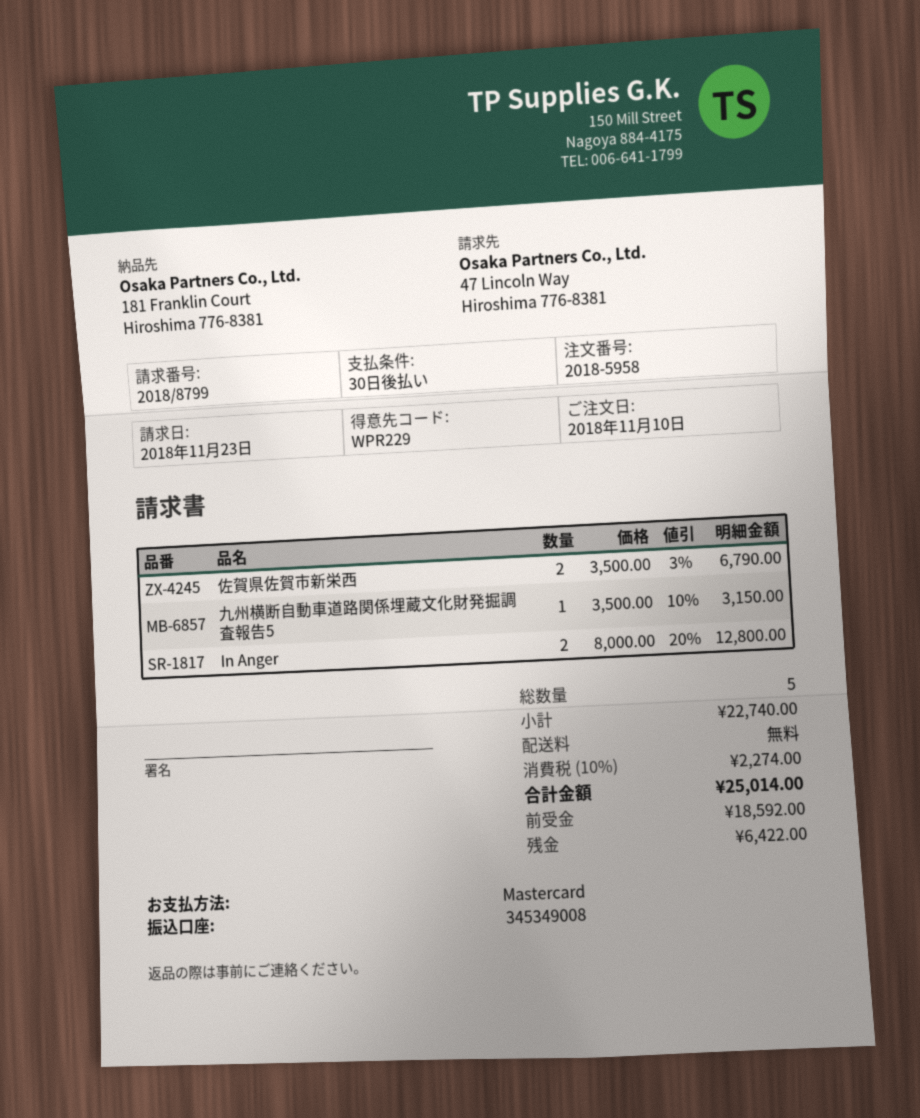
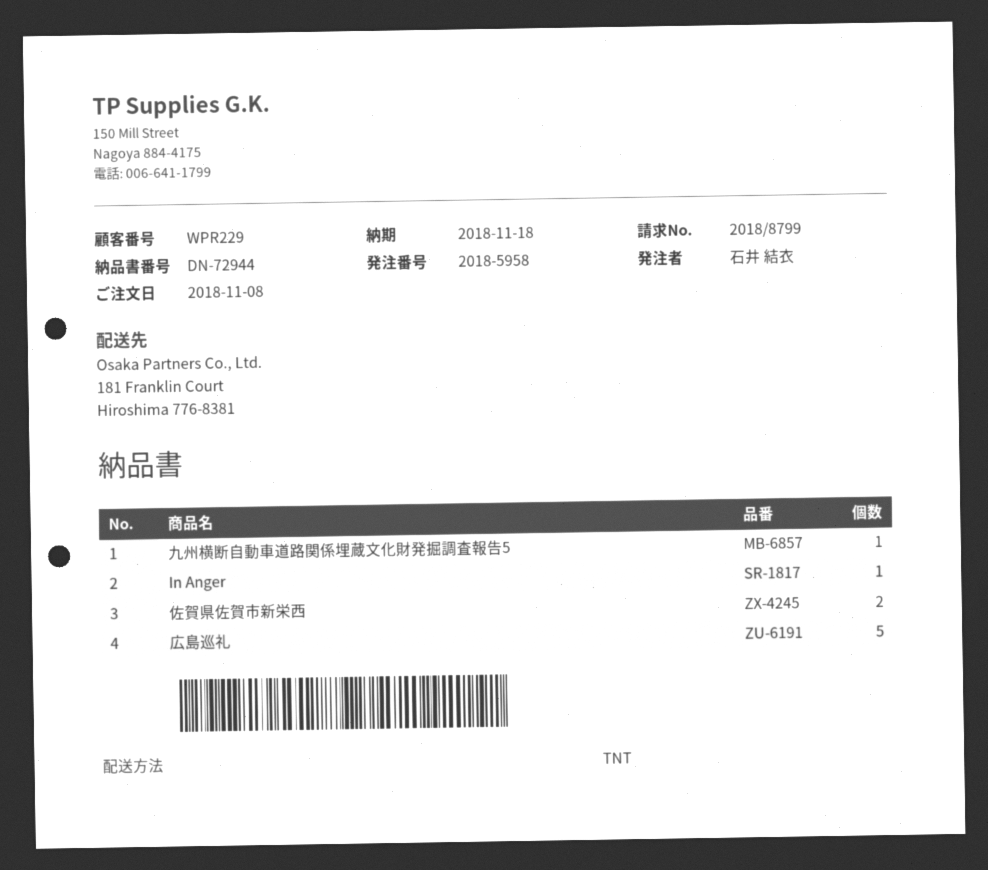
order date: 2018-11-10 -> 2018-11-08
In Anger: 2 -> 1
広島巡礼: none -> 5

